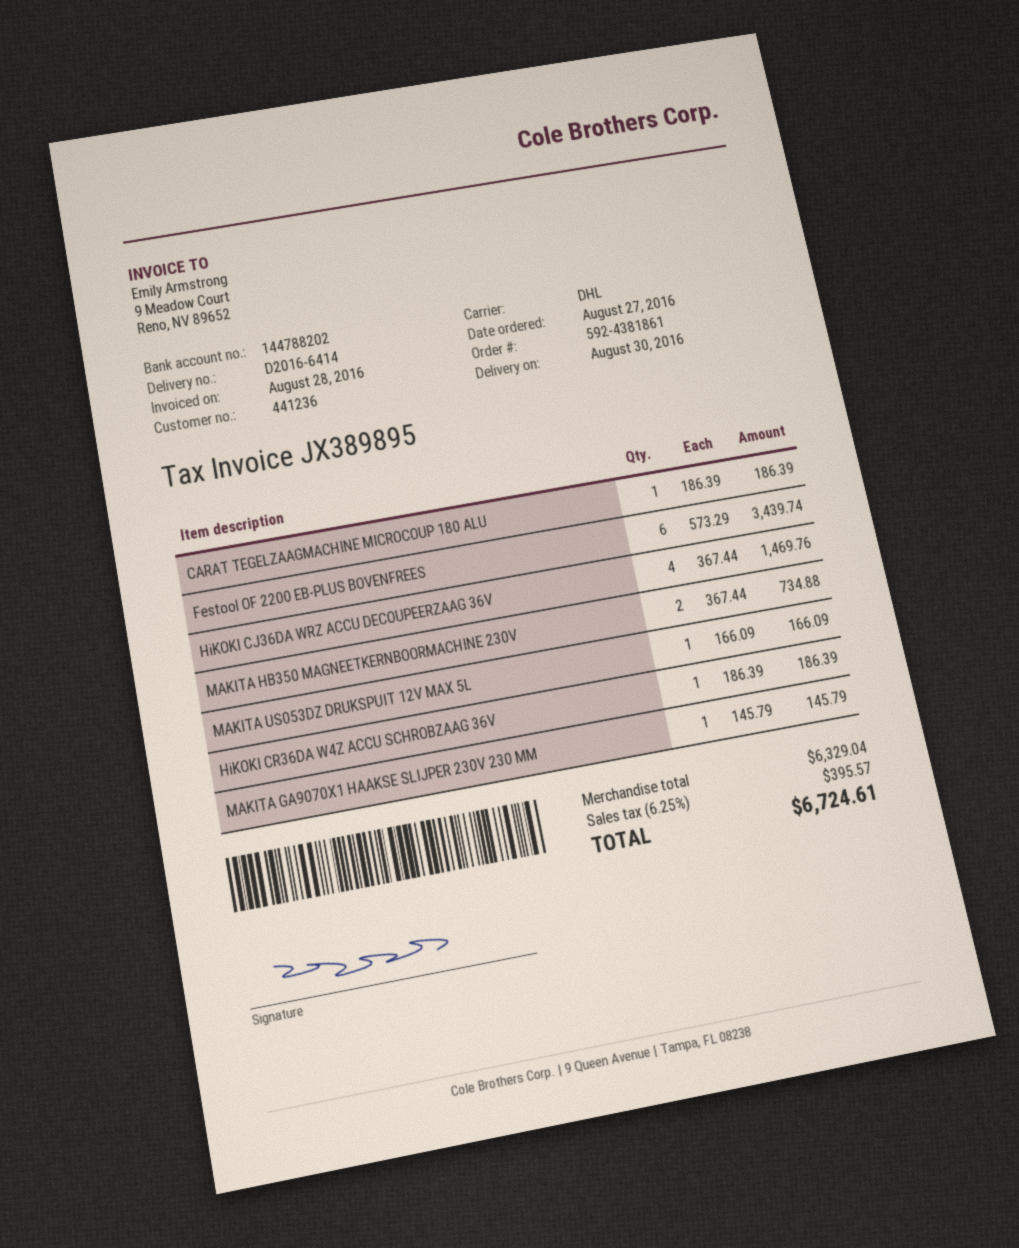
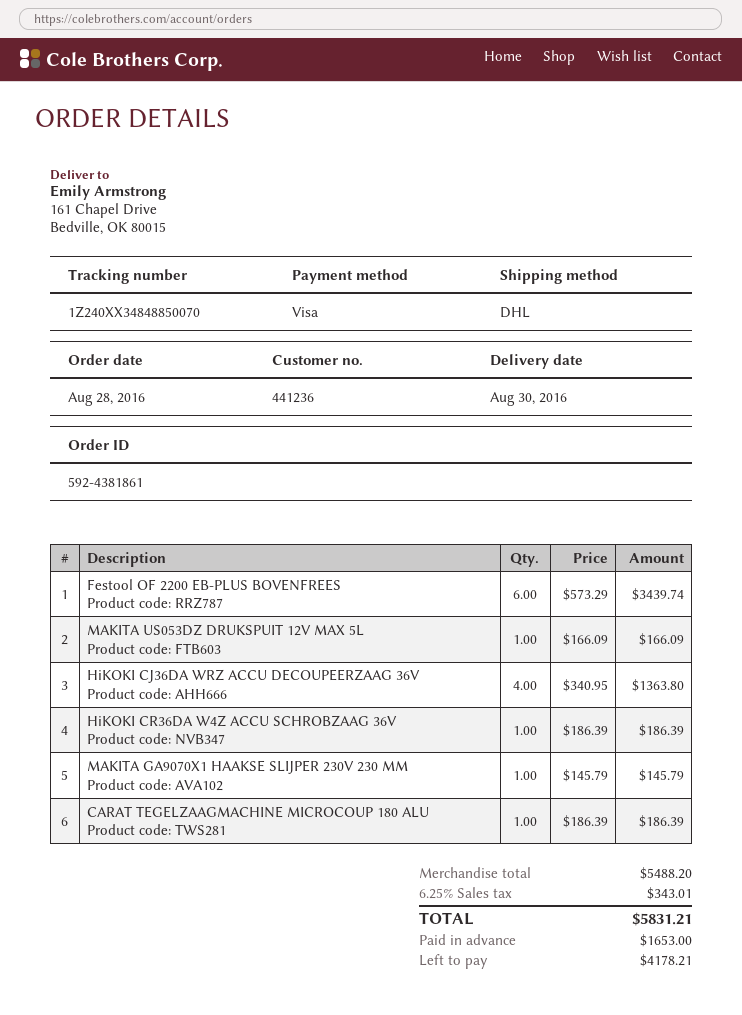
order date: 2016-08-27 -> 2016-08-28
HiKOKI CJ36DA WRZ ACCU DECOUPEERZAAG 36V: 4 x 367.44 = 1469.76 -> 4 x 340.95 = 1363.80
MAKITA HB350 MAGNEETKERNBOORMACHINE 230V: 2 x 367.44 = 734.88 -> none
subtotal: 6329.04 -> 5488.20
tax: 6.25% = 395.57 -> 6.25% = 343.01
total: 6724.61 -> 5831.21

